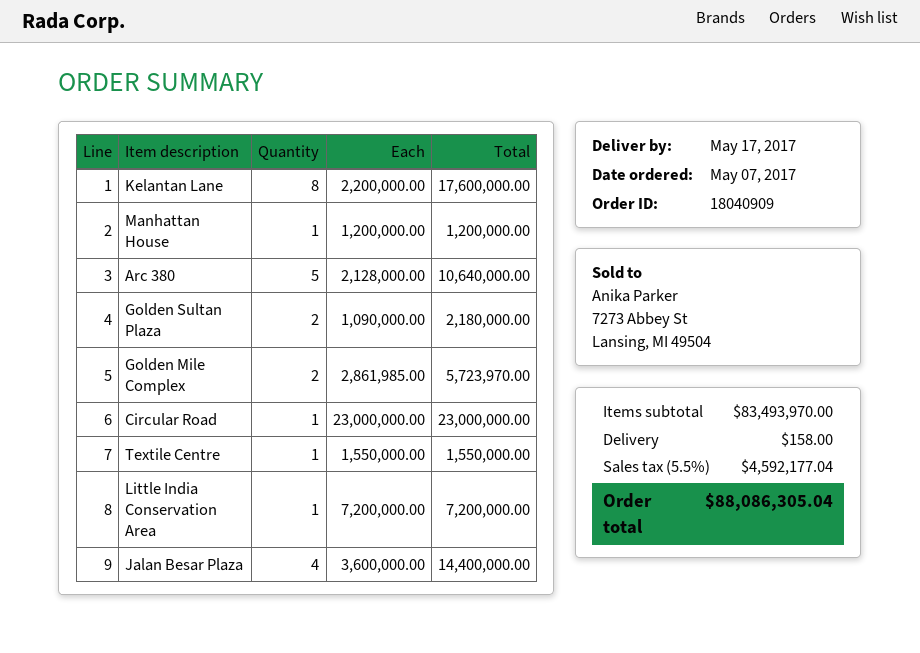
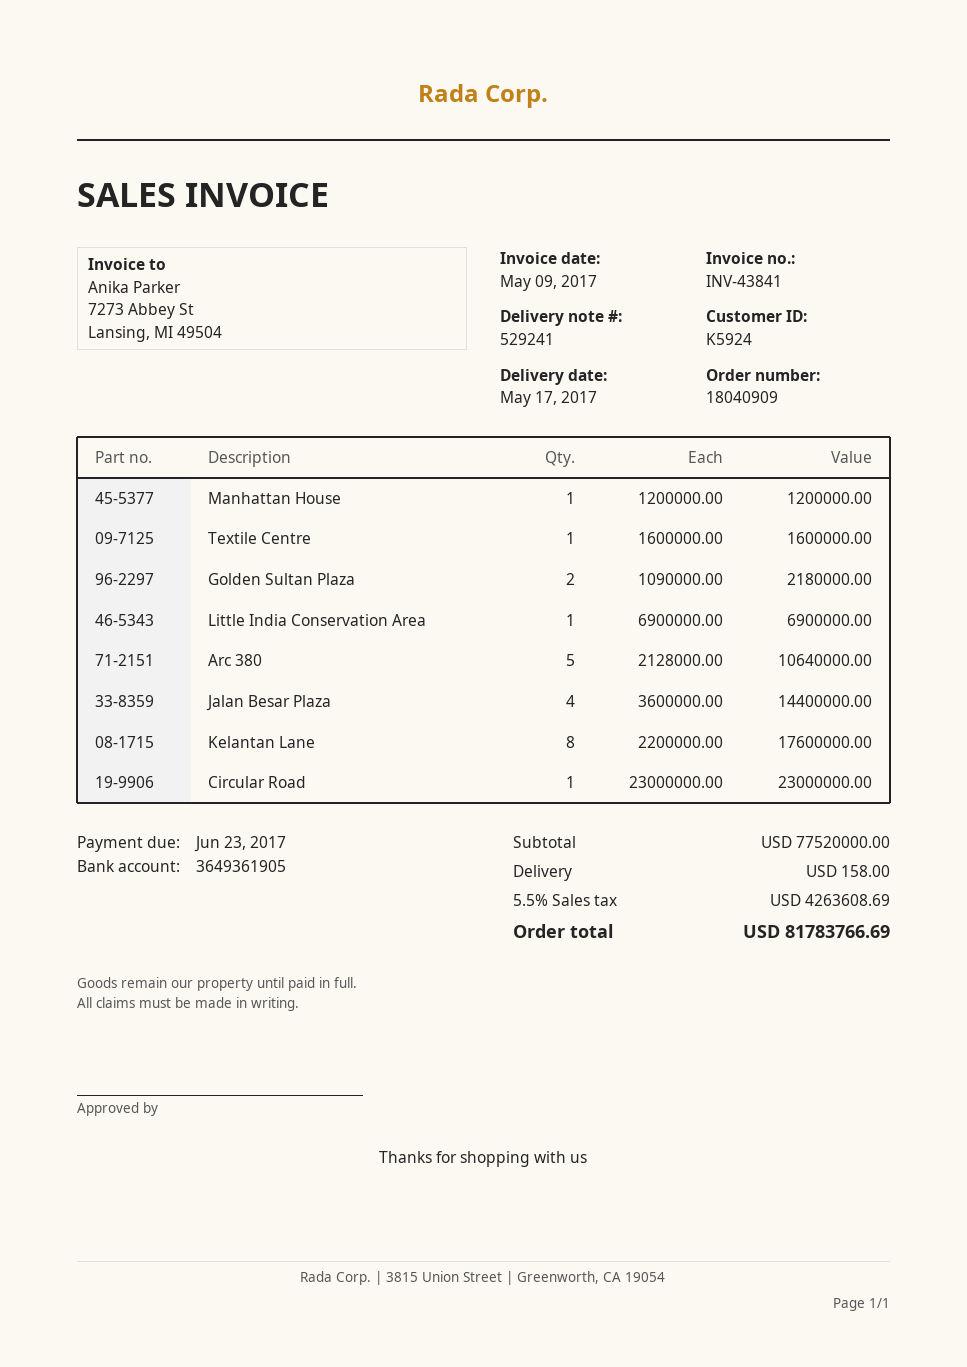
Golden Mile Complex: 2 x 2861985.00 = 5723970.00 -> none
Textile Centre: 1 x 1550000.00 = 1550000.00 -> 1 x 1600000.00 = 1600000.00
Little India Conservation Area: 1 x 7200000.00 = 7200000.00 -> 1 x 6900000.00 = 6900000.00
subtotal: 83493970.00 -> 77520000.00
tax: 5.5% = 4592177.04 -> 5.5% = 4263608.69
total: 88086305.04 -> 81783766.69

